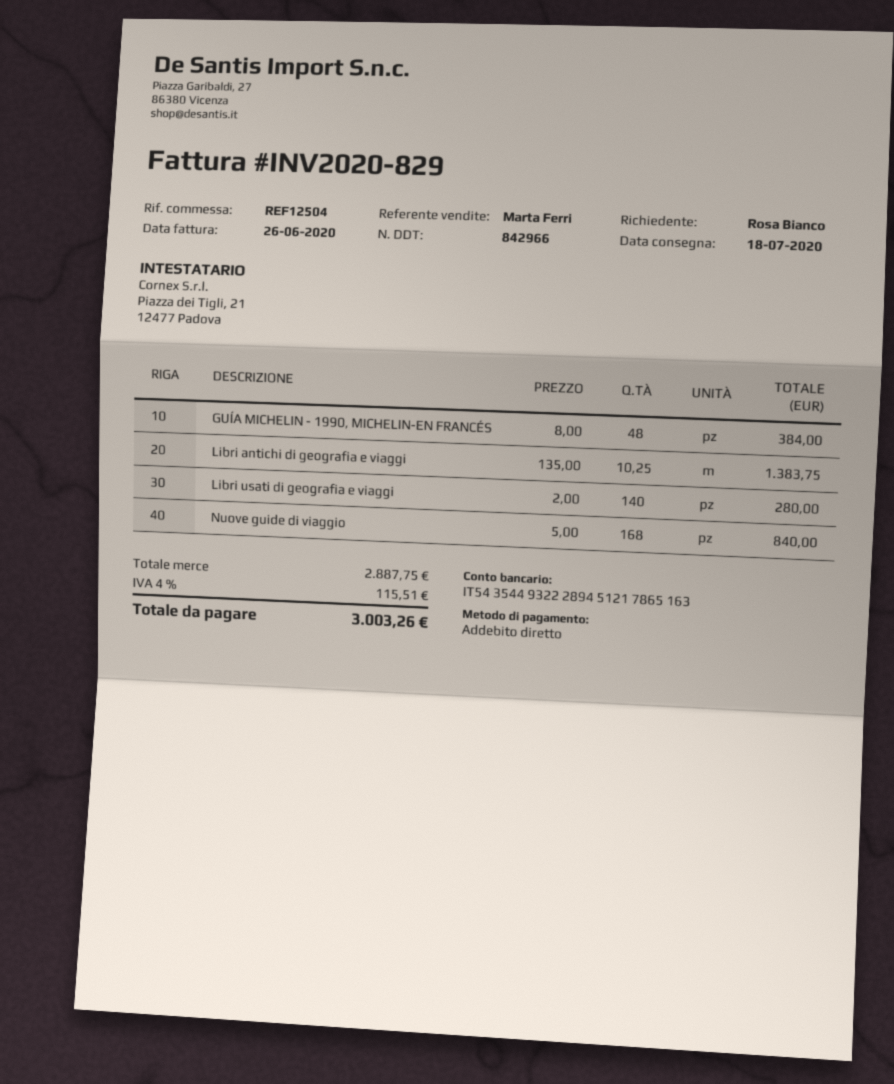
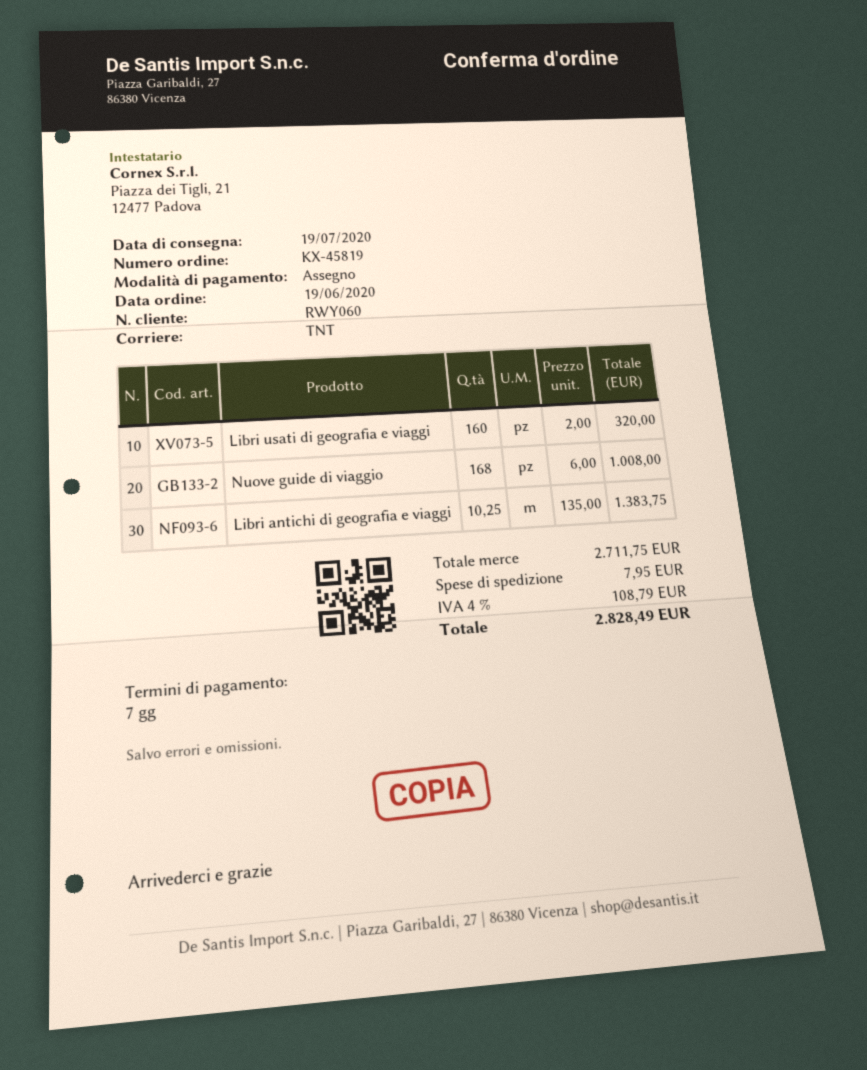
delivery date: 2020-07-18 -> 2020-07-19
payment method: direct debit -> cheque
GUÍA MICHELIN - 1990, MICHELIN-EN FRANCÉS: 48 x 8.00 = 384.00 -> none
Libri usati di geografia e viaggi: 140 x 2.00 = 280.00 -> 160 x 2.00 = 320.00
Nuove guide di viaggio: 168 x 5.00 = 840.00 -> 168 x 6.00 = 1008.00
subtotal: 2887.75 -> 2711.75
shipping: none -> 7.95
tax: 4% = 115.51 -> 4% = 108.79
total: 3003.26 -> 2828.49

